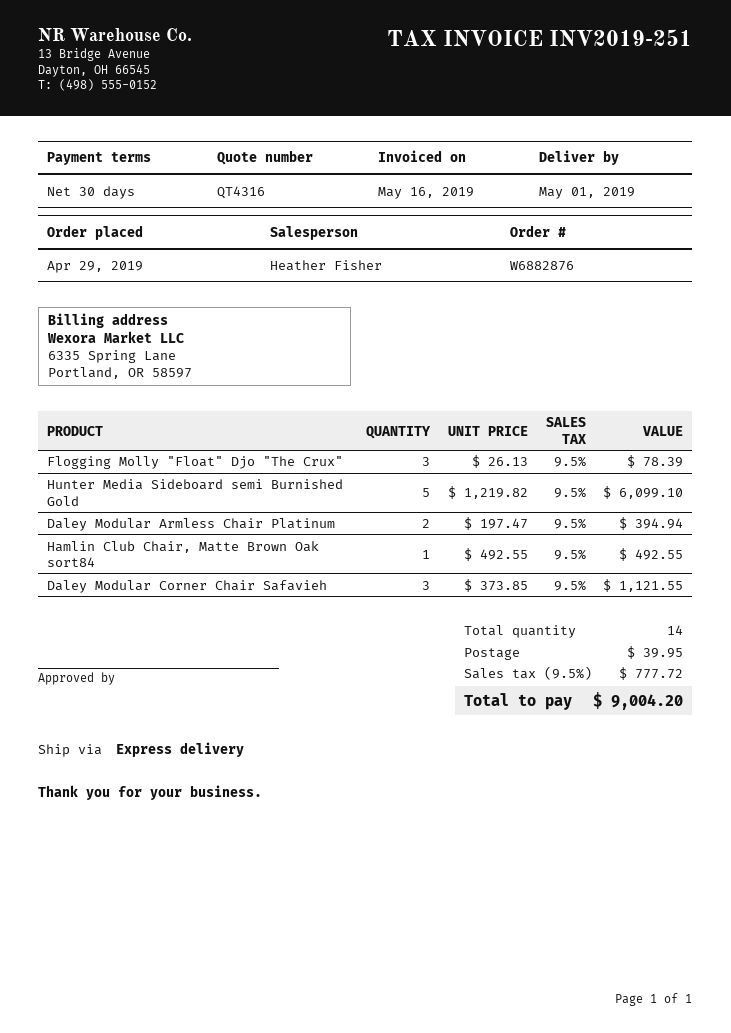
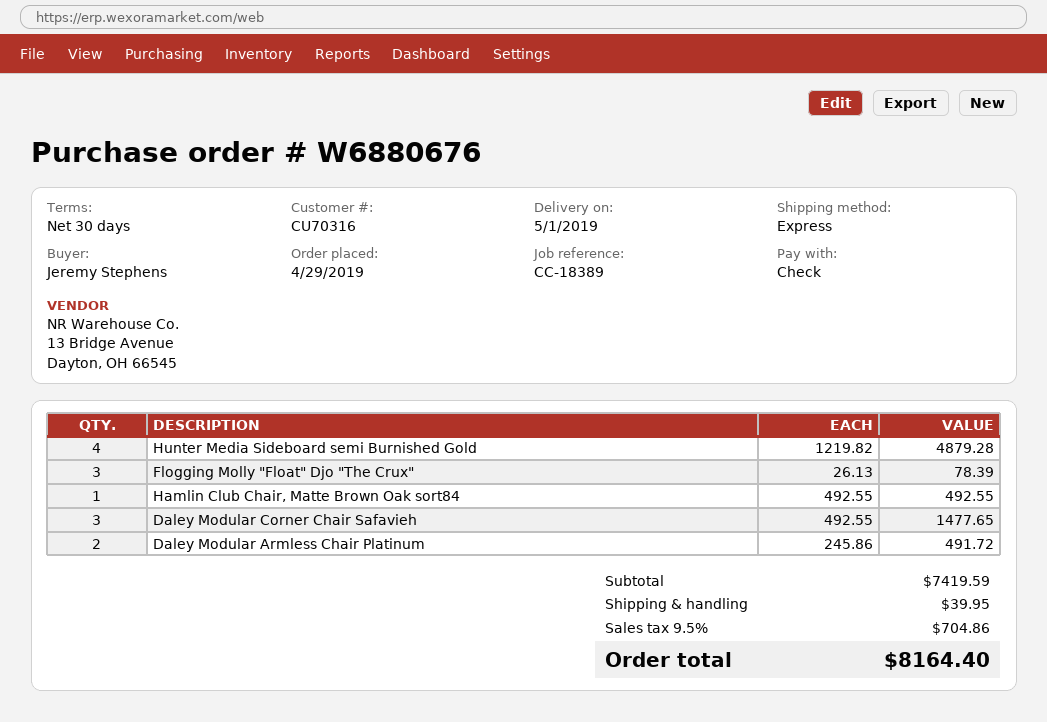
order number: W6882876 -> W6880676
Hunter Media Sideboard semi Burnished Gold: 5 x 1219.82 = 6099.10 -> 4 x 1219.82 = 4879.28
Daley Modular Armless Chair Platinum: 2 x 197.47 = 394.94 -> 2 x 245.86 = 491.72
Daley Modular Corner Chair Safavieh: 3 x 373.85 = 1121.55 -> 3 x 492.55 = 1477.65
tax: 9.5% = 777.72 -> 9.5% = 704.86
total: 9004.20 -> 8164.40

